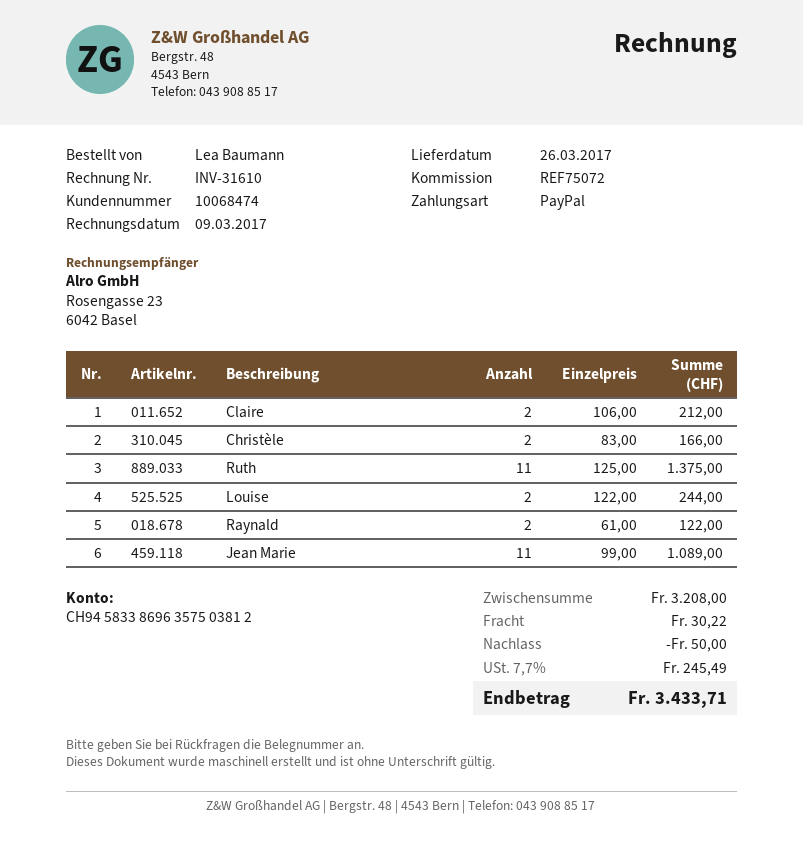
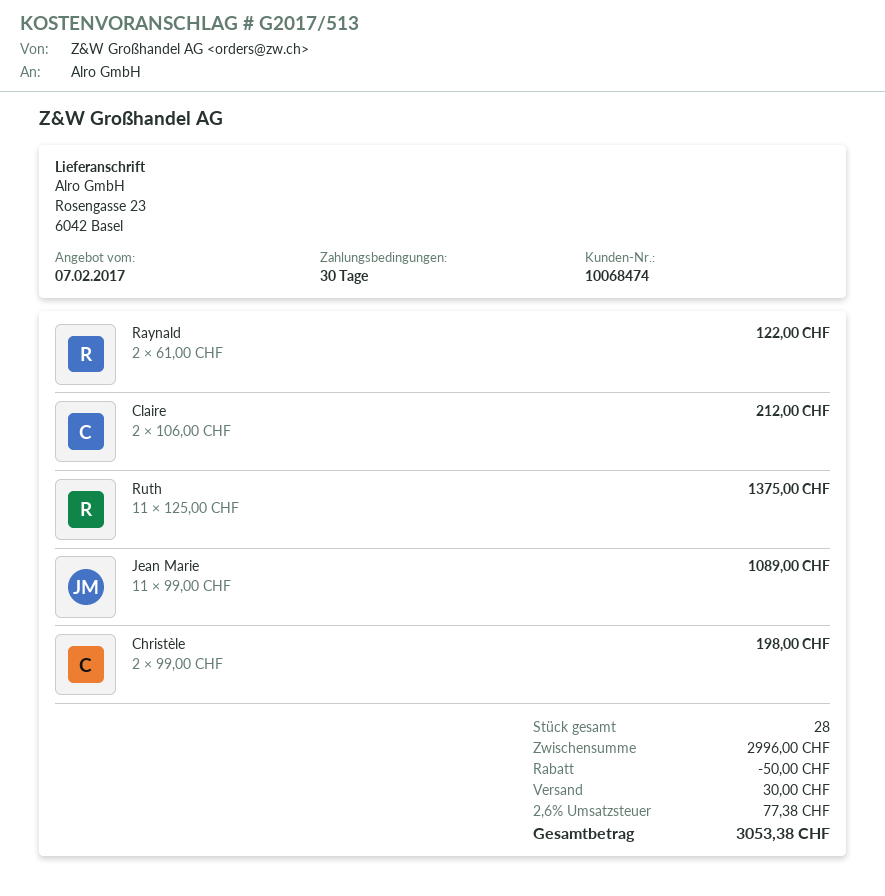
Christèle: 2 x 83.00 = 166.00 -> 2 x 99.00 = 198.00
Louise: 2 x 122.00 = 244.00 -> none
subtotal: 3208.00 -> 2996.00
shipping: 30.22 -> 30.00
tax: 7.7% = 245.49 -> 2.6% = 77.38
total: 3433.71 -> 3053.38

